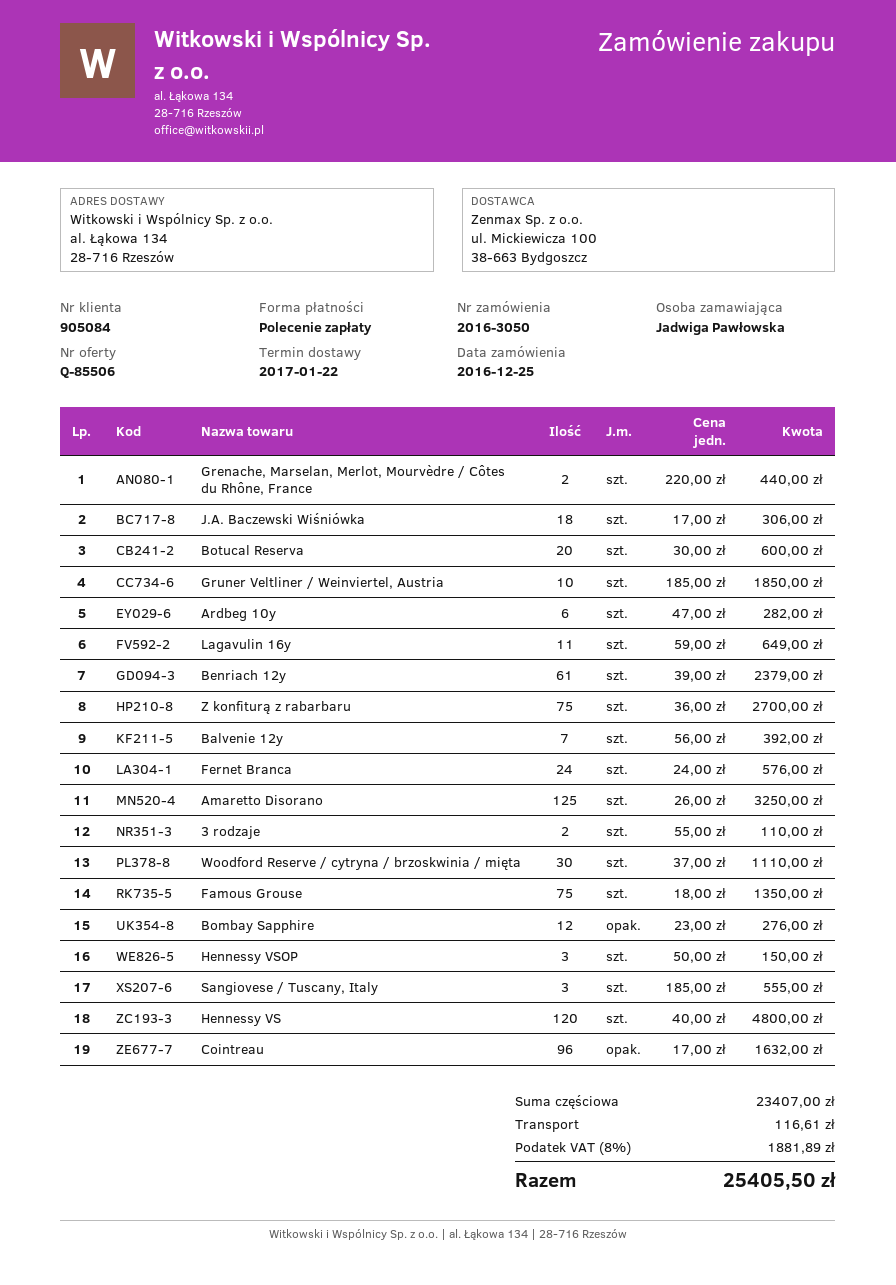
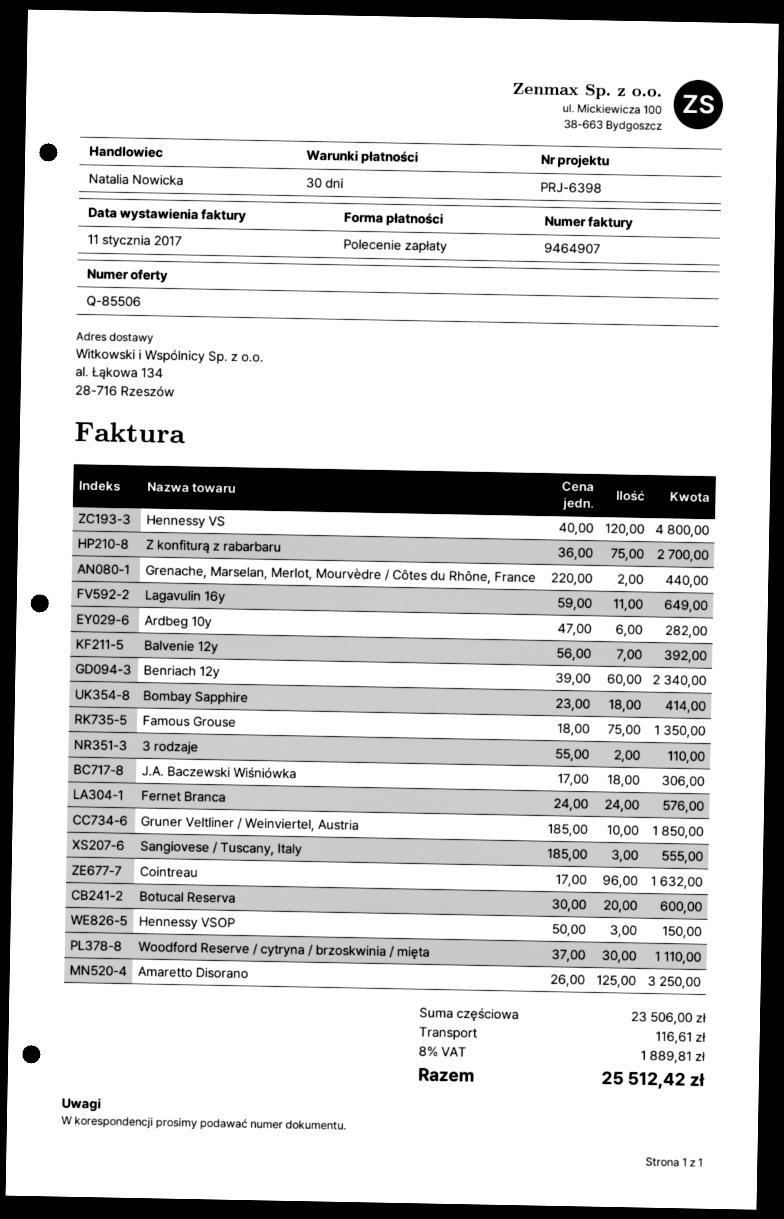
Benriach 12y: 61 x 39.00 = 2379.00 -> 60 x 39.00 = 2340.00
Bombay Sapphire: 12 x 23.00 = 276.00 -> 18 x 23.00 = 414.00
subtotal: 23407.00 -> 23506.00
tax: 8% = 1881.89 -> 8% = 1889.81
total: 25405.50 -> 25512.42

